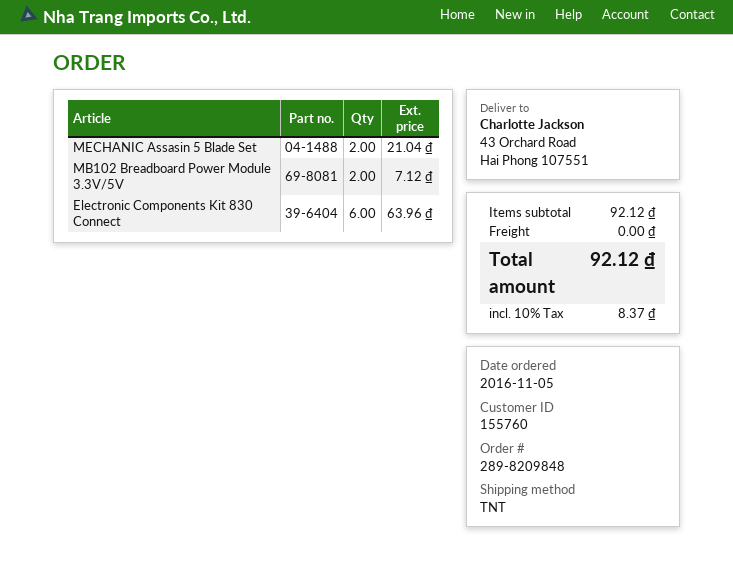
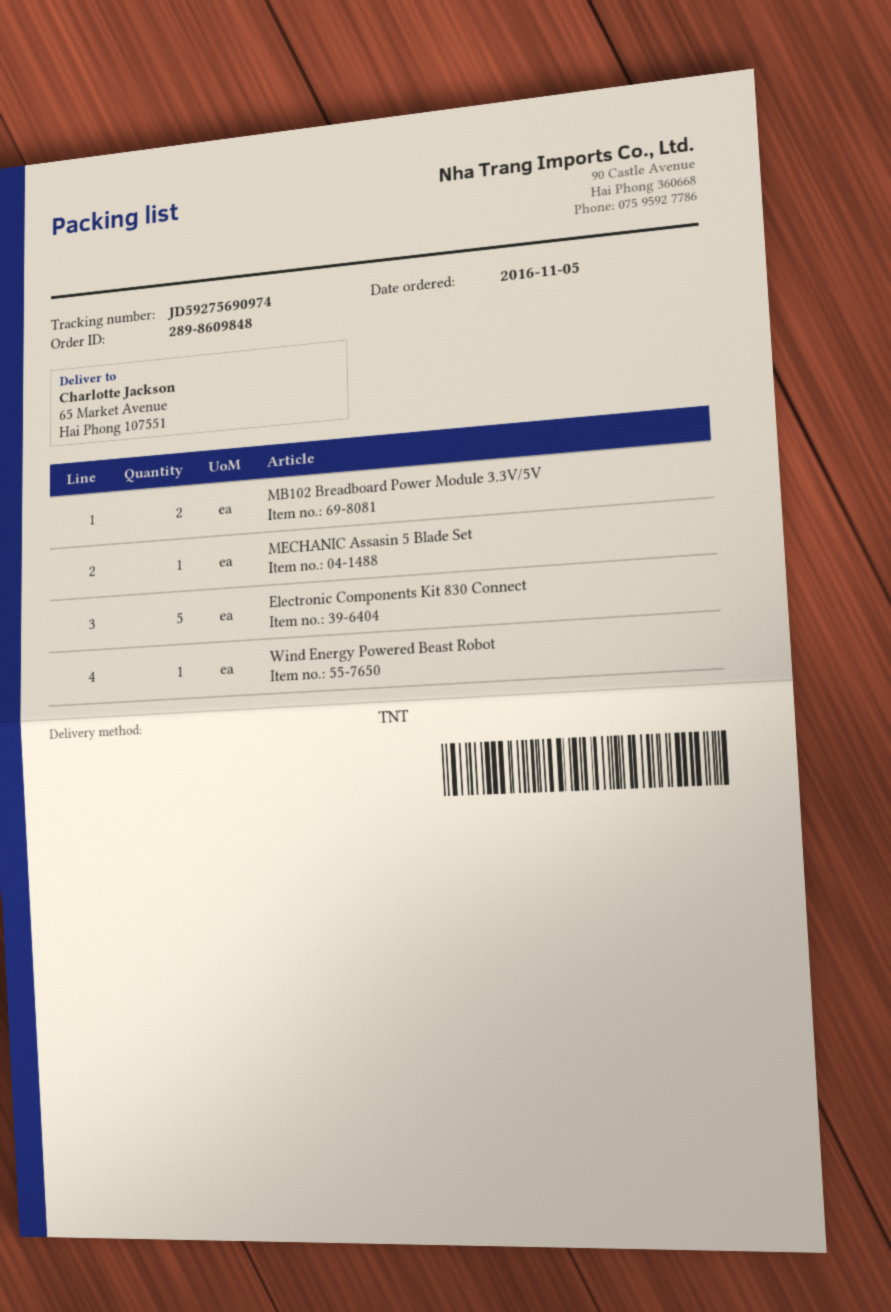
order number: 289-8209848 -> 289-8609848
ship to: 43 Orchard Road, Hai Phong 107551 -> 65 Market Avenue, Hai Phong 107551
MECHANIC Assasin 5 Blade Set: 2 -> 1
Electronic Components Kit 830 Connect: 6 -> 5
Wind Energy Powered Beast Robot: none -> 1

